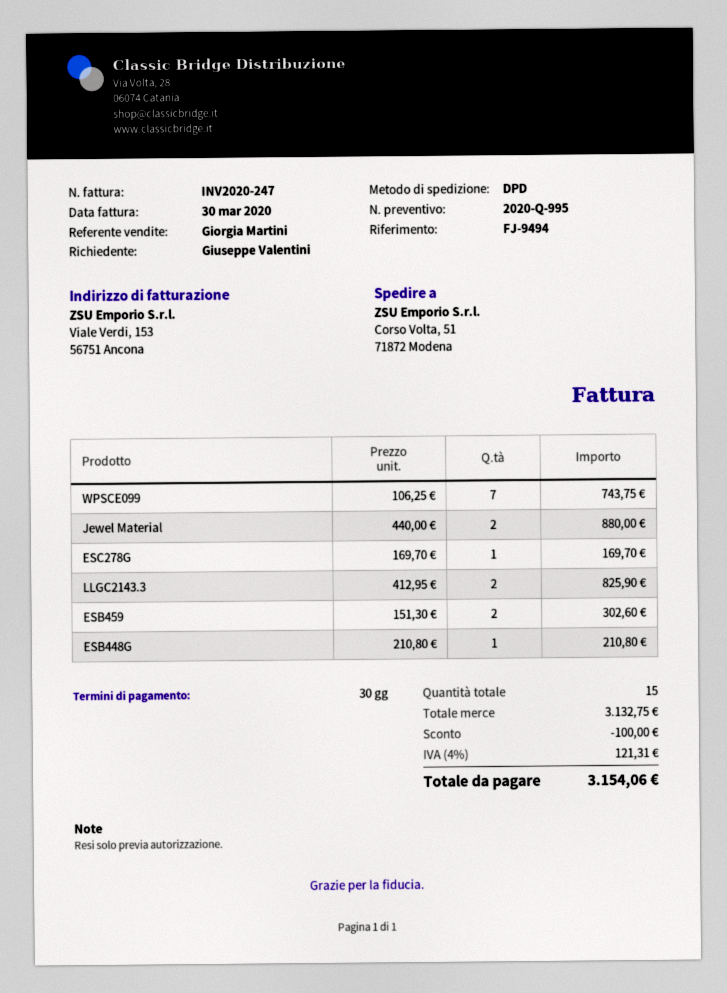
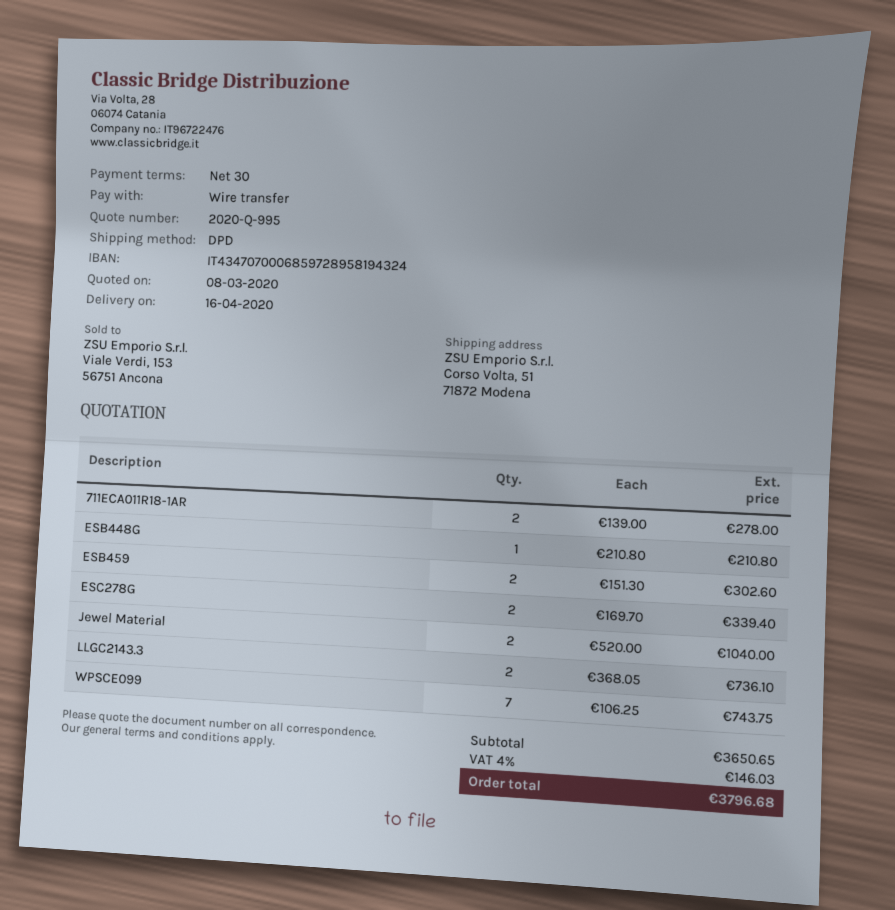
Jewel Material: 2 x 440.00 = 880.00 -> 2 x 520.00 = 1040.00
ESC278G: 1 x 169.70 = 169.70 -> 2 x 169.70 = 339.40
LLGC2143.3: 2 x 412.95 = 825.90 -> 2 x 368.05 = 736.10
711ECA011R18-1AR: none -> 2 x 139.00 = 278.00
subtotal: 3132.75 -> 3650.65
discount: 100.00 -> none
tax: 4% = 121.31 -> 4% = 146.03
total: 3154.06 -> 3796.68

